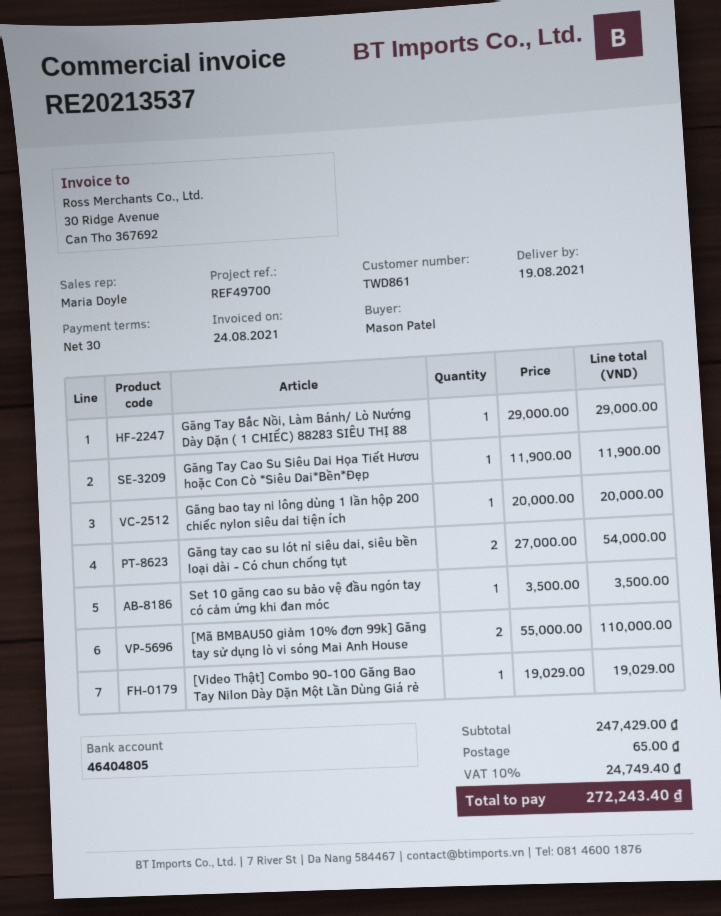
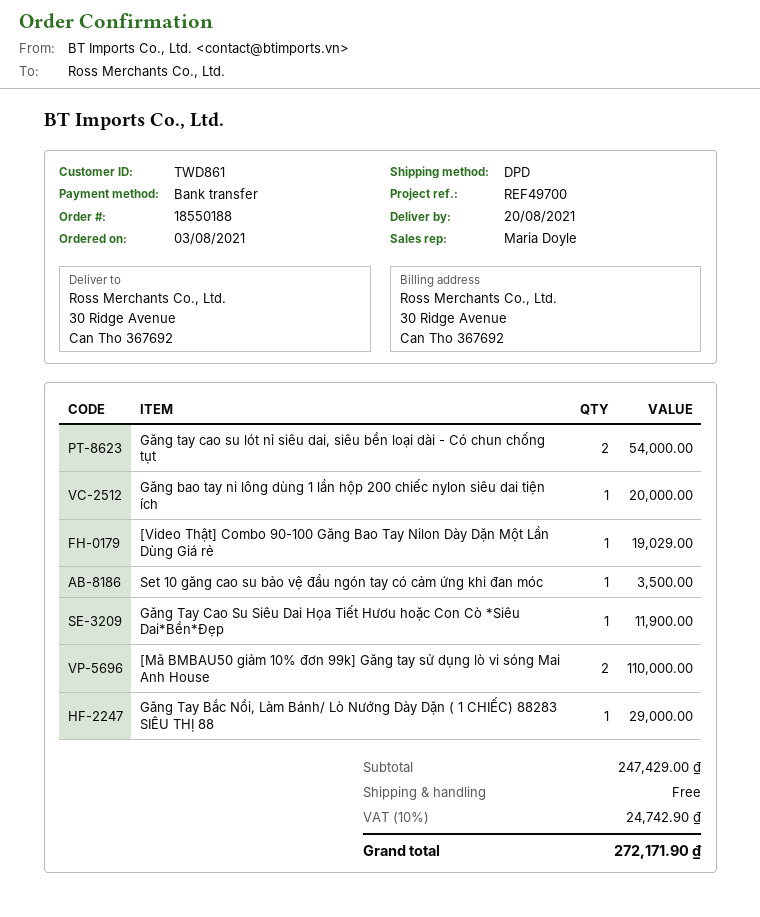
delivery date: 2021-08-19 -> 2021-08-20
shipping: 65.00 -> 0.00
tax: 10% = 24749.40 -> 10% = 24742.90
total: 272243.40 -> 272171.90

